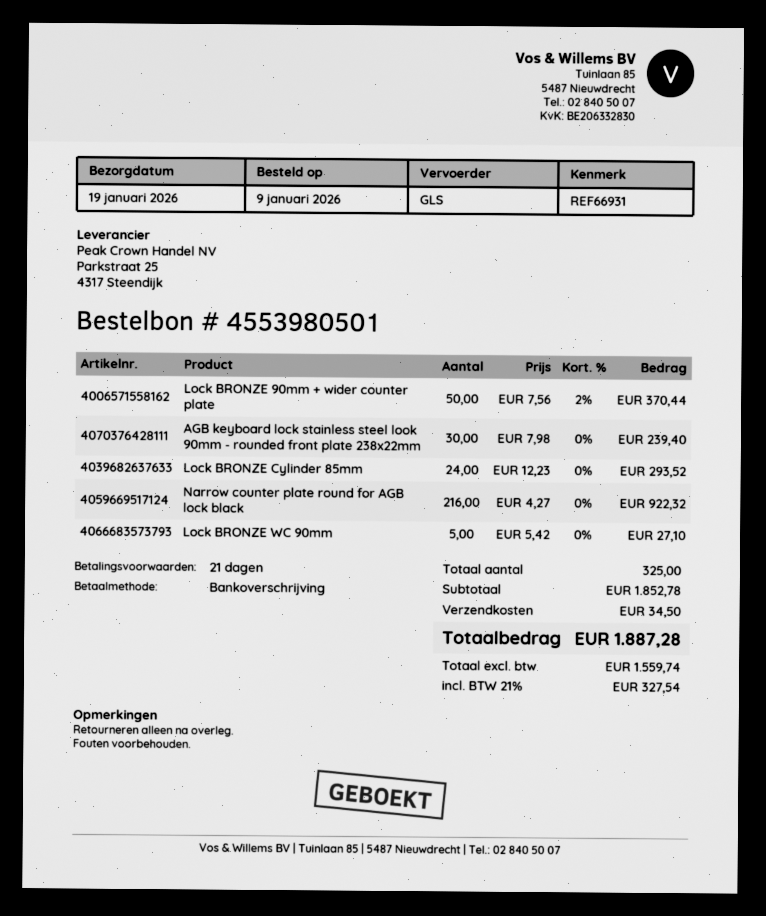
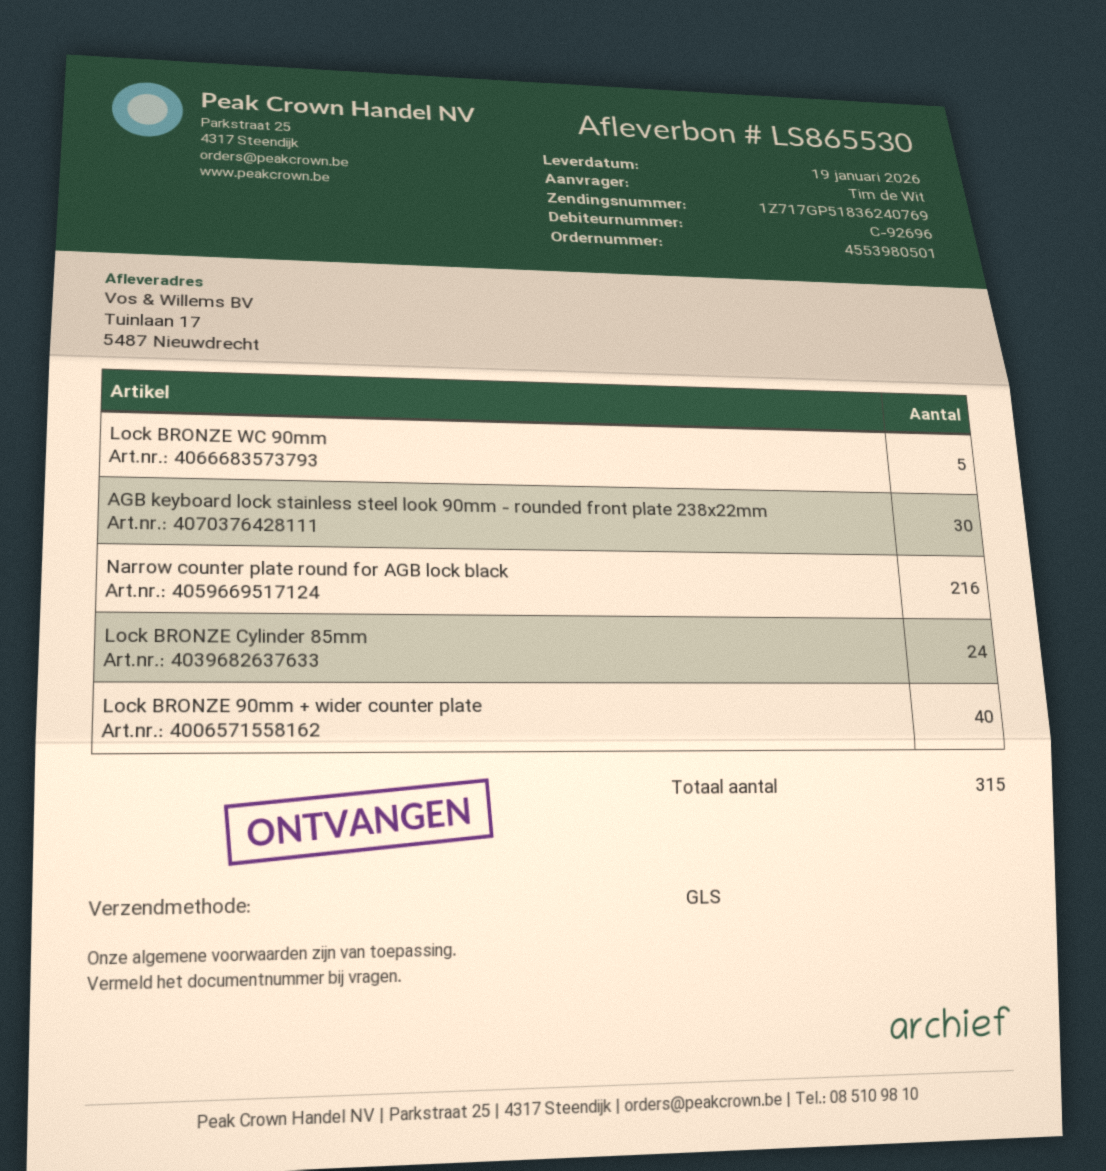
Lock BRONZE 90mm + wider counter plate: 50 -> 40
total quantity: 325 -> 315

